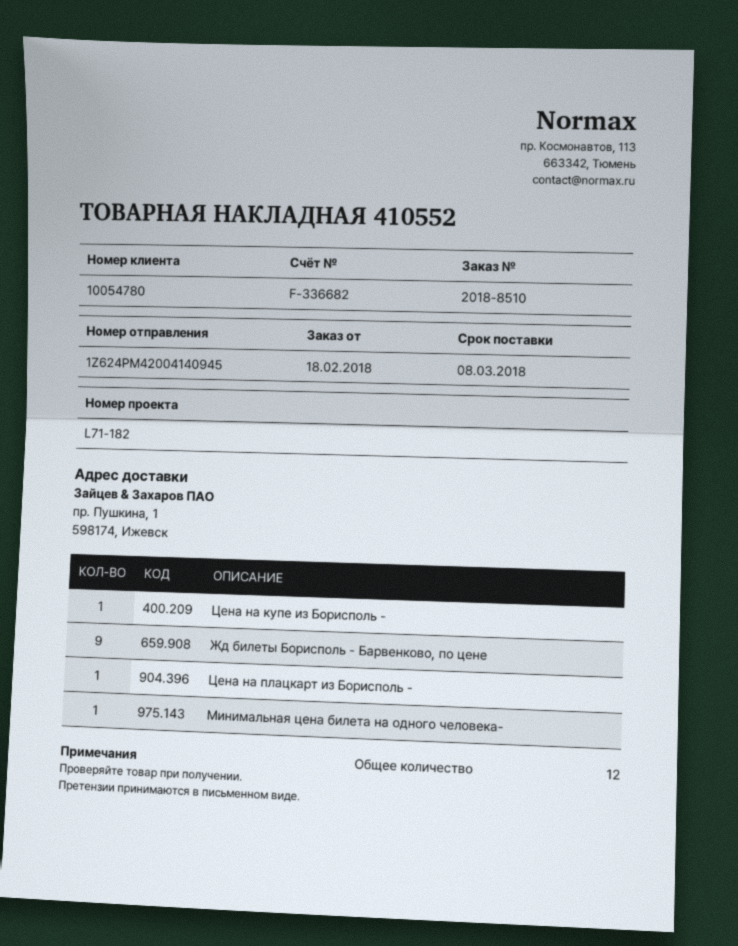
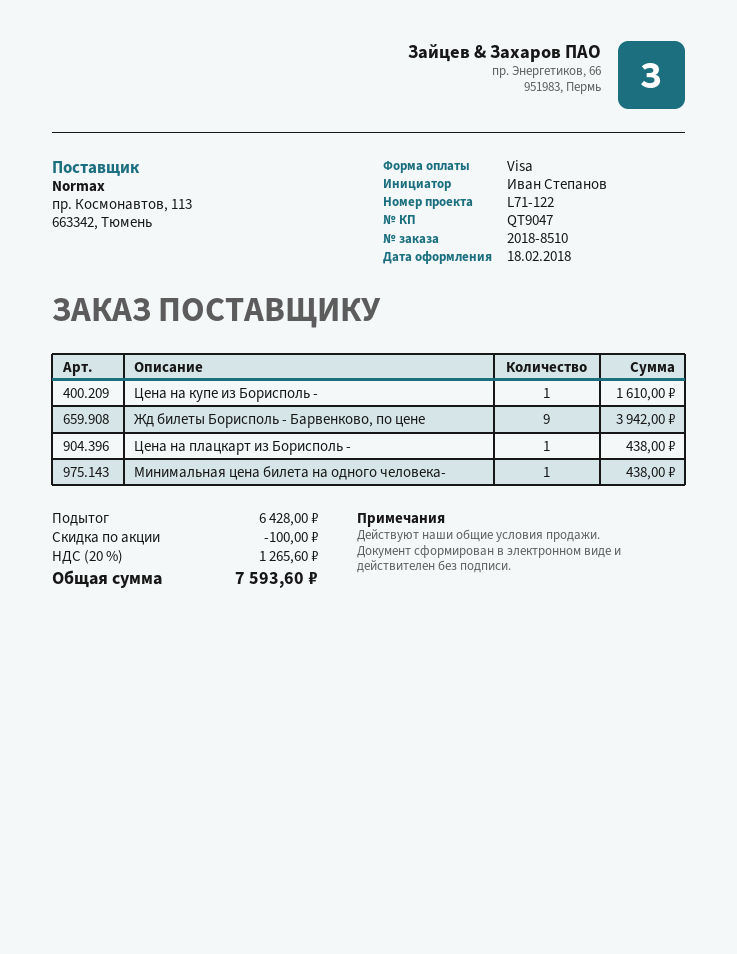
reference: L71-182 -> L71-122

